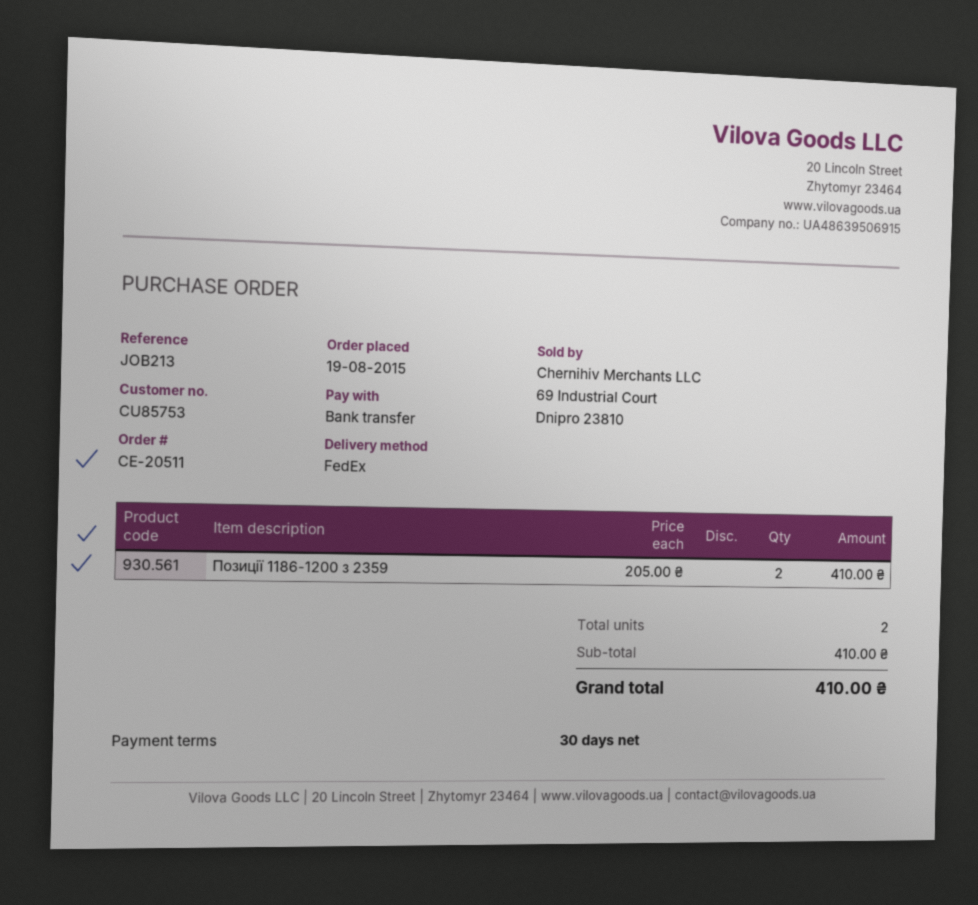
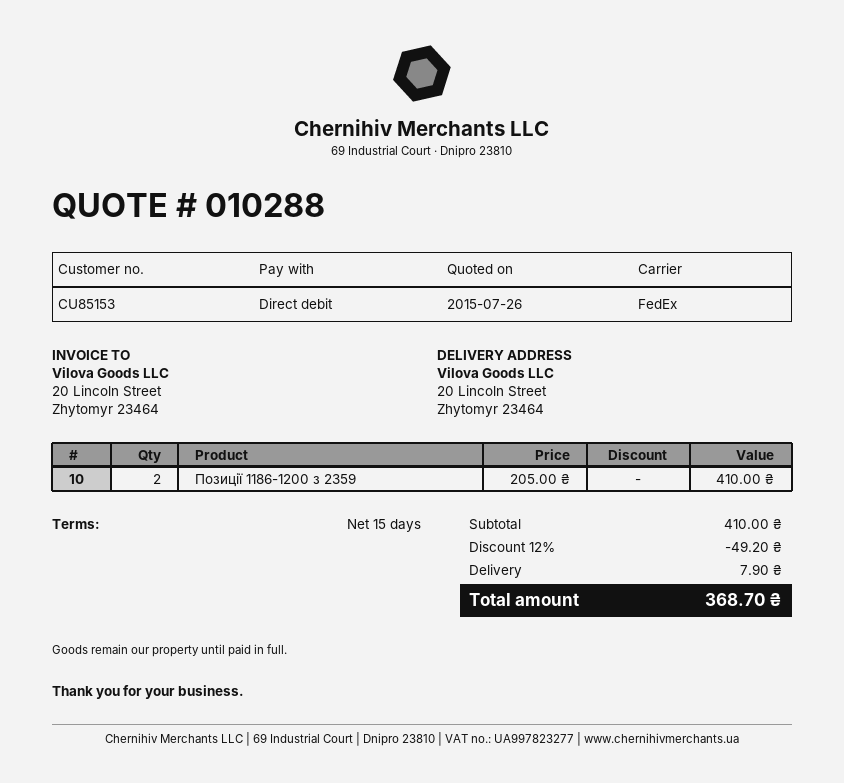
payment terms: 30 days -> 15 days
customer number: CU85753 -> CU85153
payment method: bank transfer -> direct debit
discount: none -> 12% = 49.20
shipping: none -> 7.90
total: 410.00 -> 368.70

